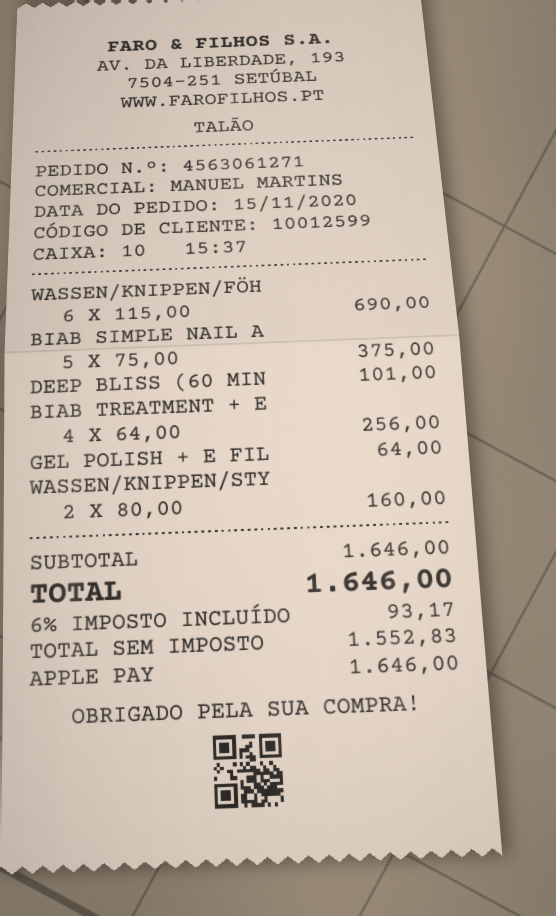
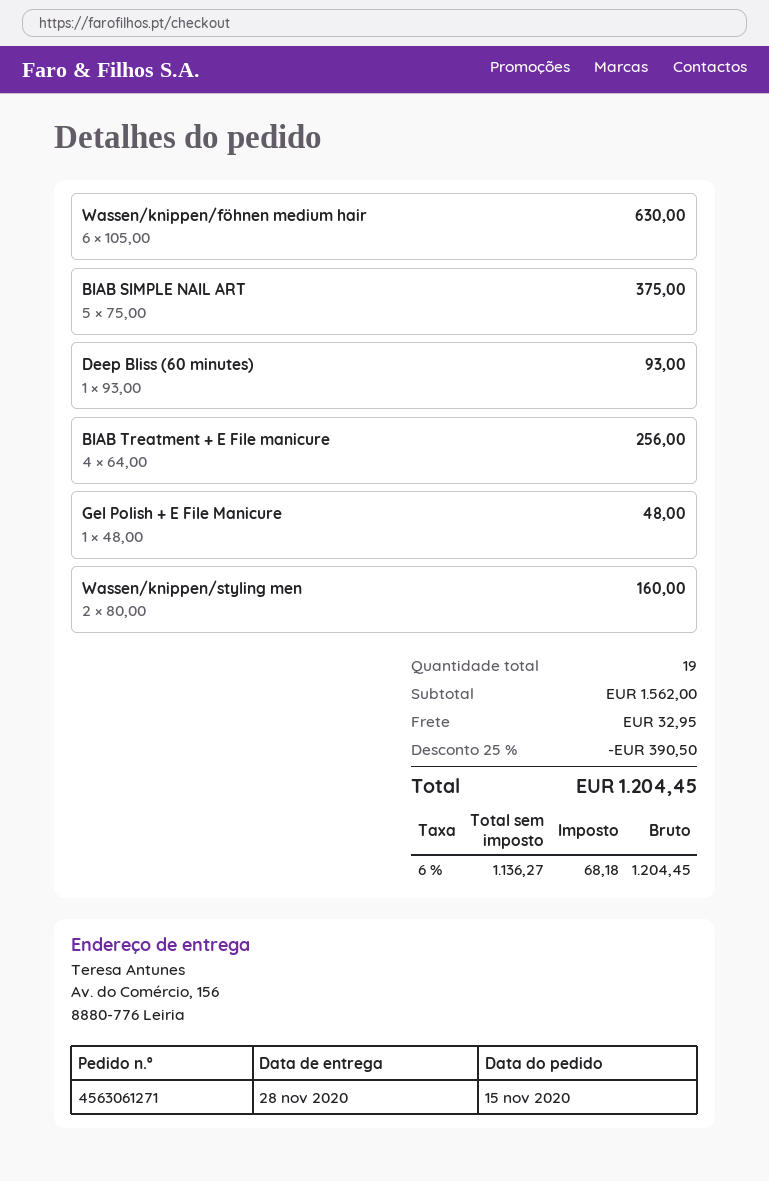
WASSEN/KNIPPEN/FÖH: 6 x 115.00 = 690.00 -> 6 x 105.00 = 630.00
DEEP BLISS (60 MIN: 1 x 101.00 = 101.00 -> 1 x 93.00 = 93.00
GEL POLISH + E FIL: 1 x 64.00 = 64.00 -> 1 x 48.00 = 48.00
subtotal: 1646.00 -> 1562.00
discount: none -> 25% = 390.50
shipping: none -> 32.95
net: 1552.83 -> 1136.27
tax: 6% = 93.17 -> 6% = 68.18
total: 1646.00 -> 1204.45

